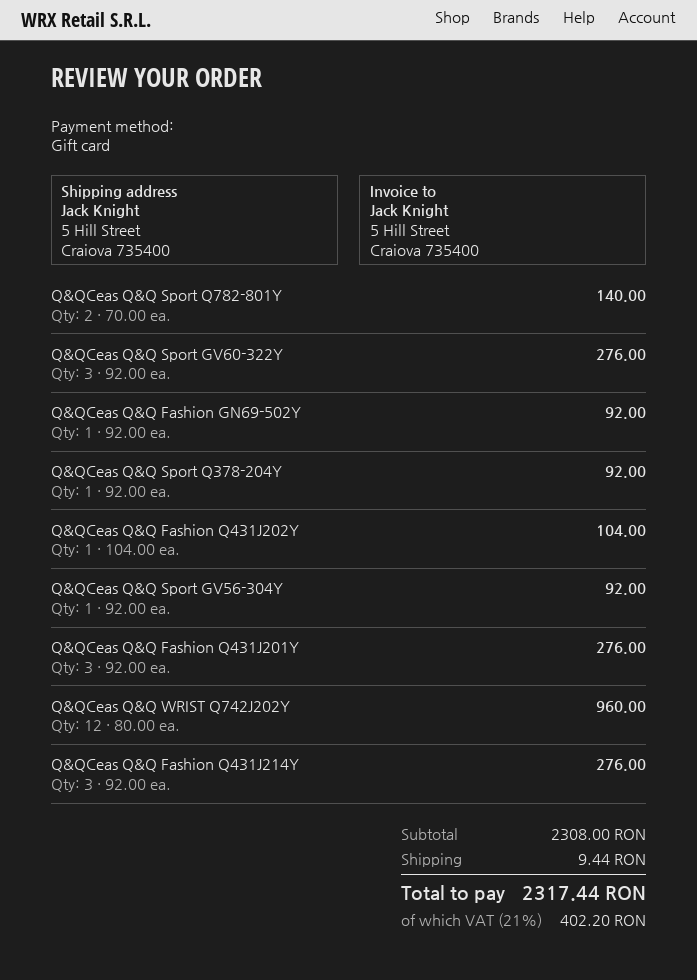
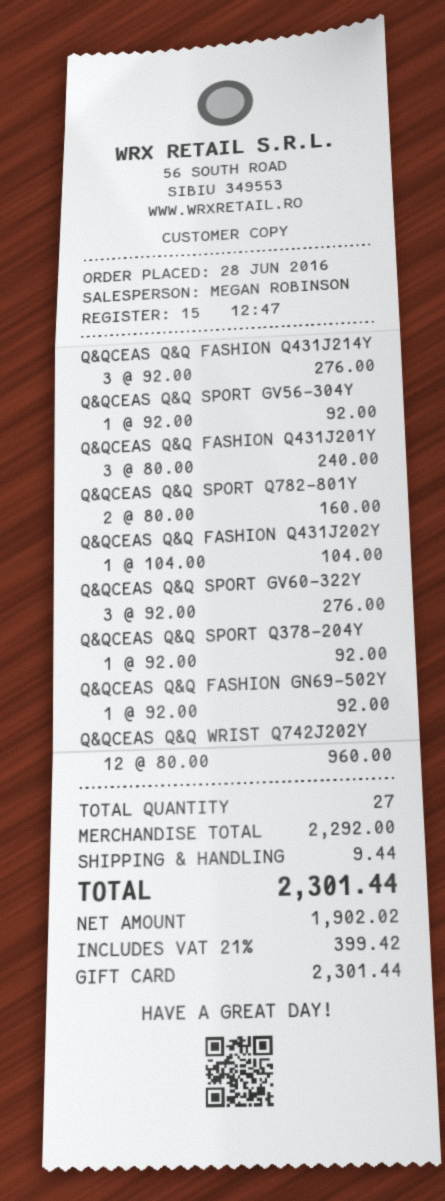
Q&QCeas Q&Q Sport Q782-801Y: 2 x 70.00 = 140.00 -> 2 x 80.00 = 160.00
Q&QCeas Q&Q Fashion Q431J201Y: 3 x 92.00 = 276.00 -> 3 x 80.00 = 240.00
subtotal: 2308.00 -> 2292.00
tax: 21% = 402.20 -> 21% = 399.42
total: 2317.44 -> 2301.44

